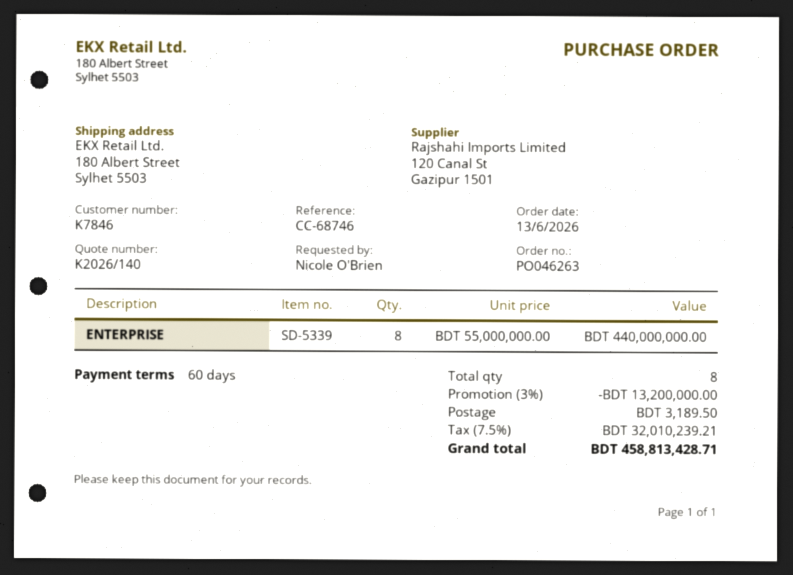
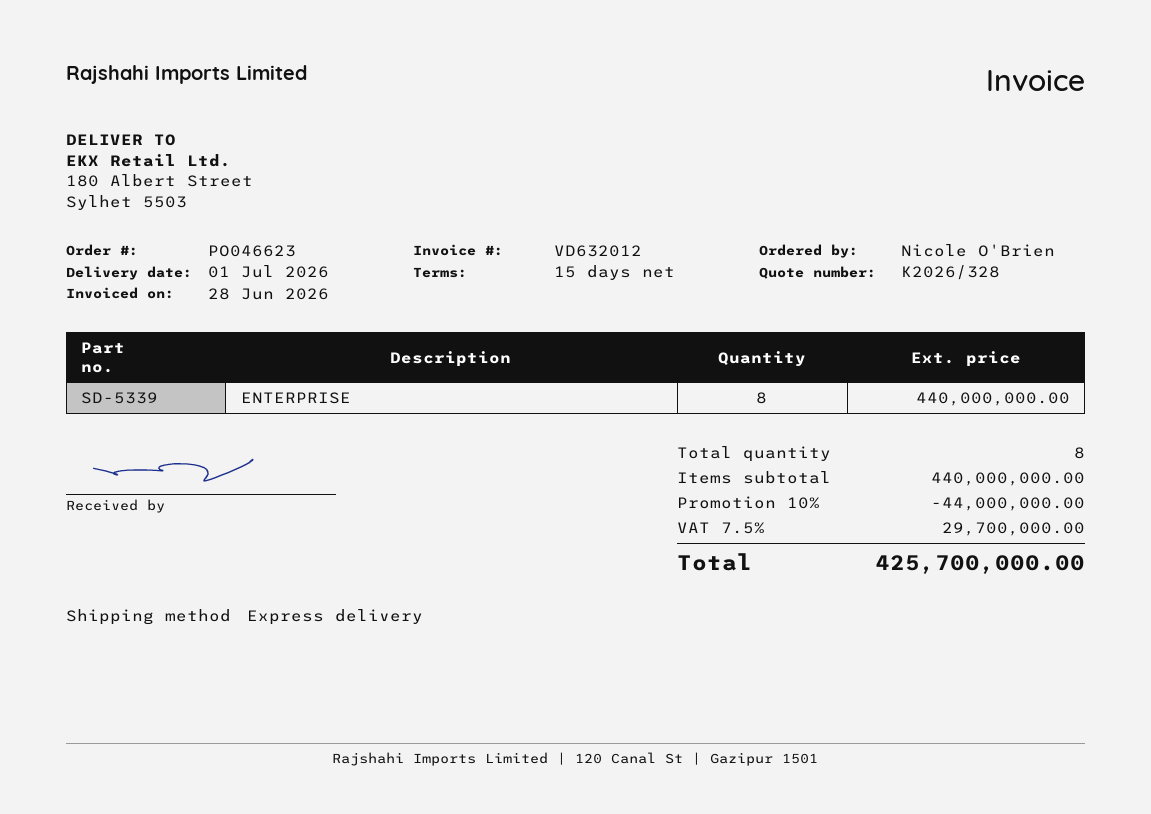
quote number: K2026/140 -> K2026/328
order number: PO046263 -> PO046623
payment terms: 60 days -> 15 days
discount: 3% = 13200000.00 -> 10% = 44000000.00
shipping: 3189.50 -> none
tax: 7.5% = 32010239.21 -> 7.5% = 29700000.00
total: 458813428.71 -> 425700000.00

